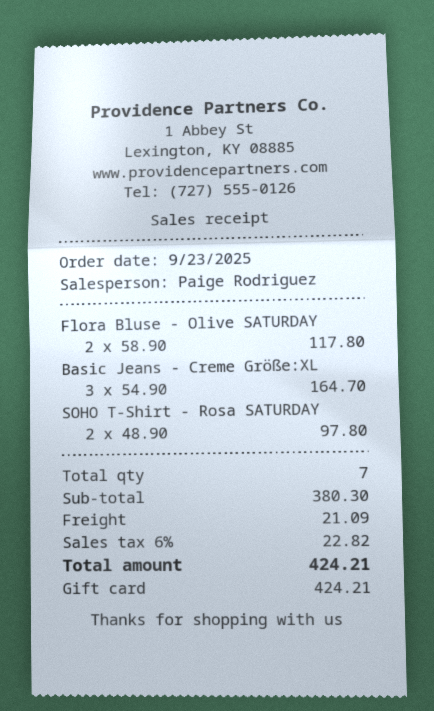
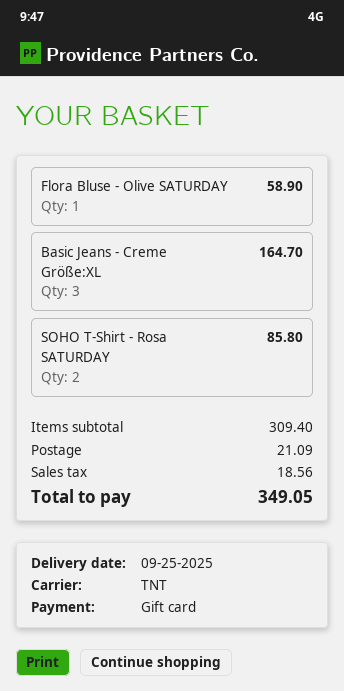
Flora Bluse - Olive SATURDAY: 2 for 117.80 -> 1 for 58.90
SOHO T-Shirt - Rosa SATURDAY: 2 for 97.80 -> 2 for 85.80
subtotal: 380.30 -> 309.40
tax: 22.82 -> 18.56
total: 424.21 -> 349.05

